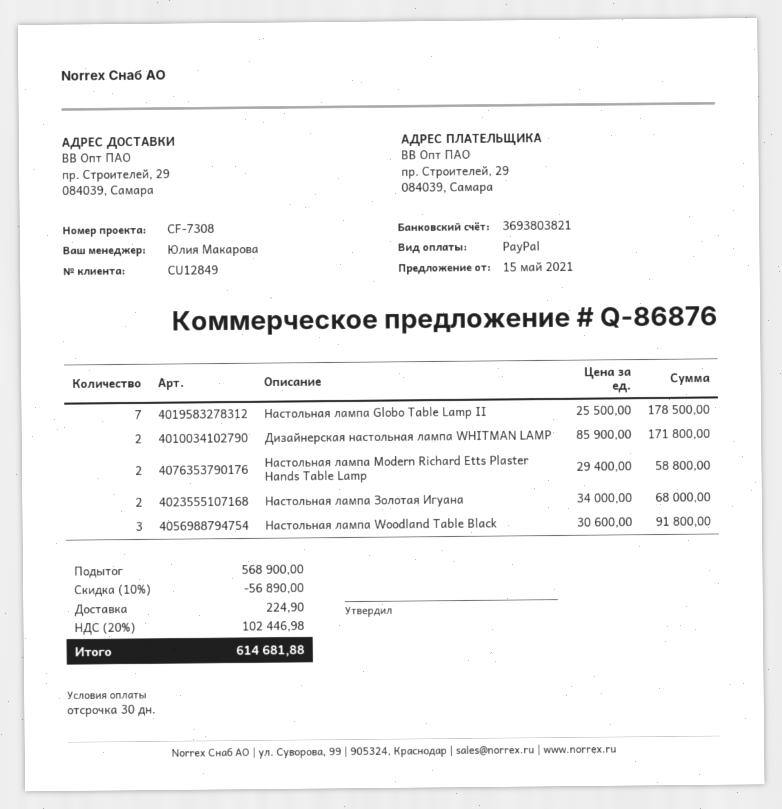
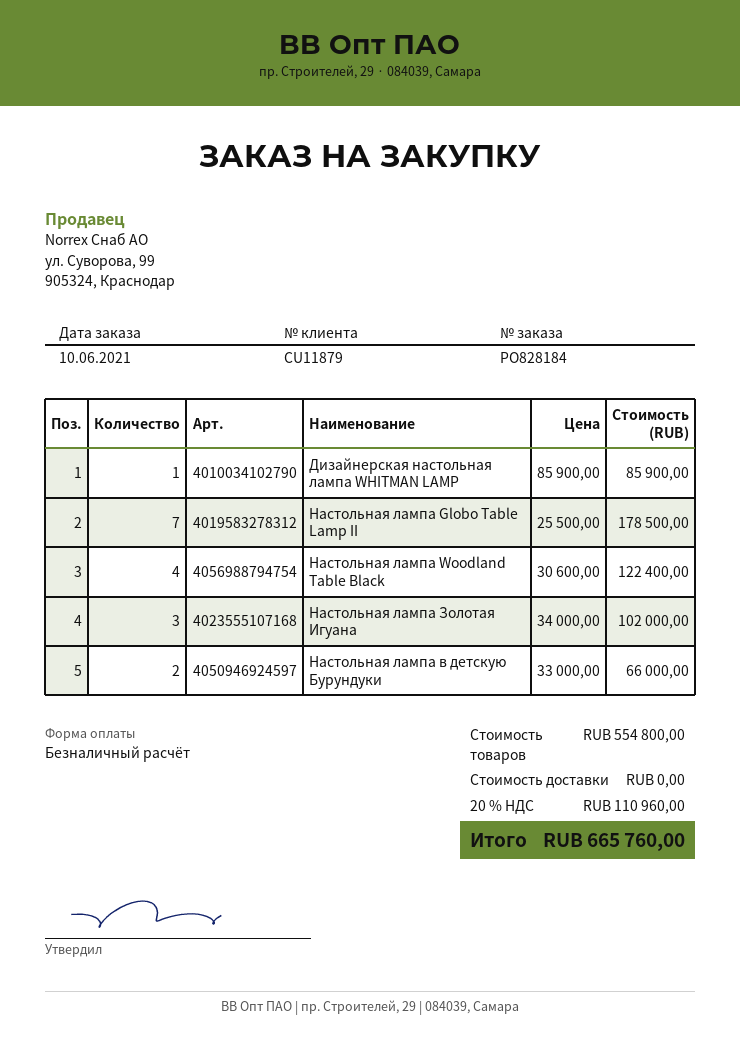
customer number: CU12849 -> CU11879
payment method: PayPal -> bank transfer
Дизайнерская настольная лампа WHITMAN LAMP: 2 x 85900.00 = 171800.00 -> 1 x 85900.00 = 85900.00
Настольная лампа Modern Richard Etts Plaster Hands Table Lamp: 2 x 29400.00 = 58800.00 -> none
Настольная лампа Золотая Игуана: 2 x 34000.00 = 68000.00 -> 3 x 34000.00 = 102000.00
Настольная лампа Woodland Table Black: 3 x 30600.00 = 91800.00 -> 4 x 30600.00 = 122400.00
Настольная лампа в детскую Бурундуки: none -> 2 x 33000.00 = 66000.00
subtotal: 568900.00 -> 554800.00
discount: 10% = 56890.00 -> none
shipping: 224.90 -> 0.00
tax: 20% = 102446.98 -> 20% = 110960.00
total: 614681.88 -> 665760.00

